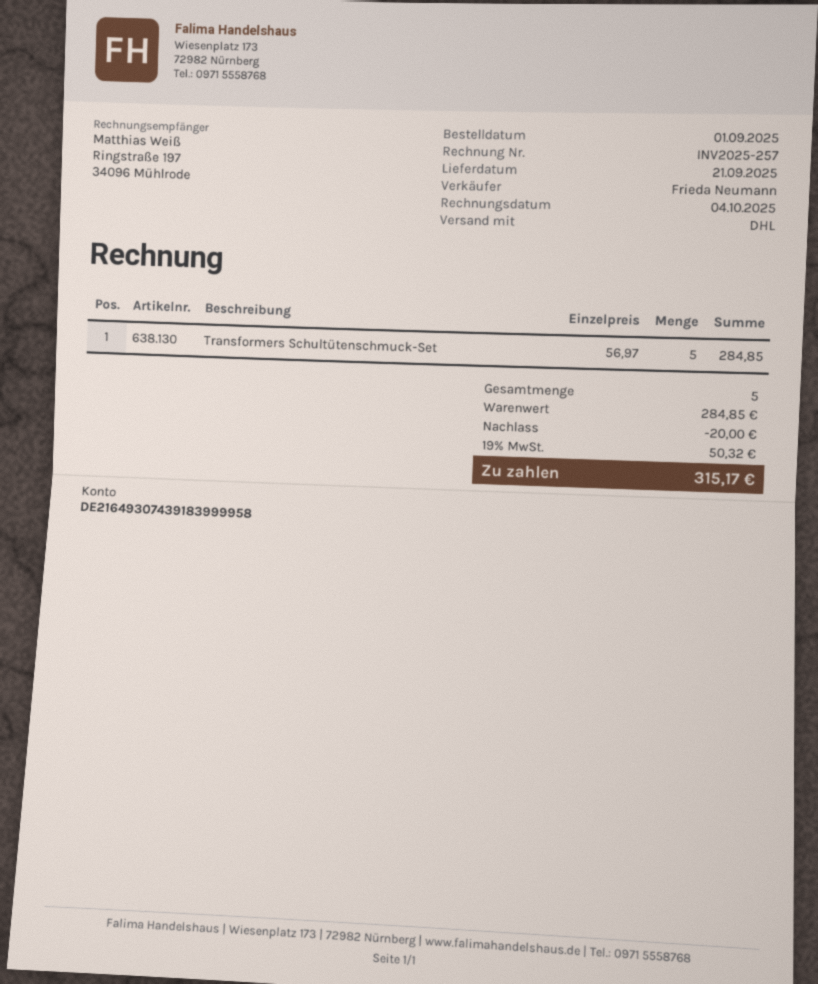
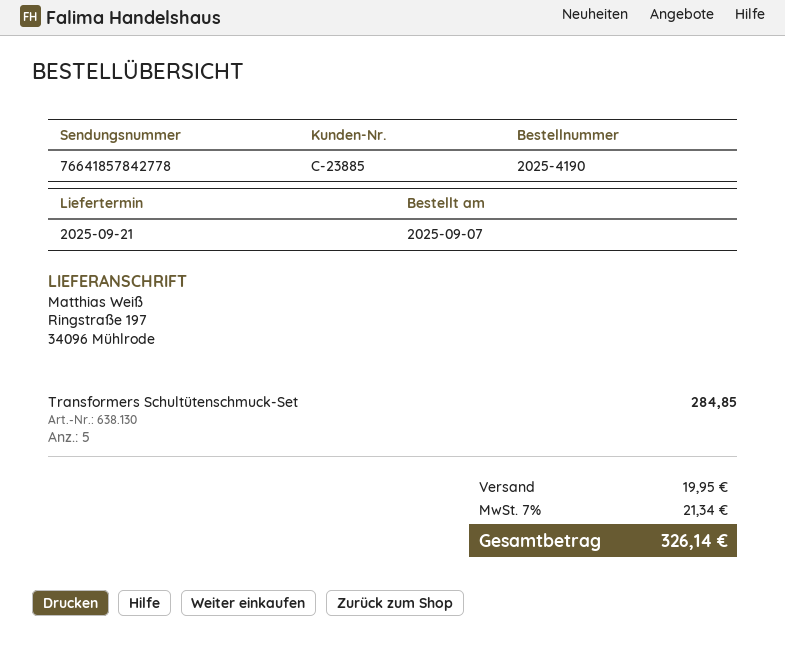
order date: 2025-09-01 -> 2025-09-07
discount: 20.00 -> none
shipping: none -> 19.95
tax: 19% = 50.32 -> 7% = 21.34
total: 315.17 -> 326.14

